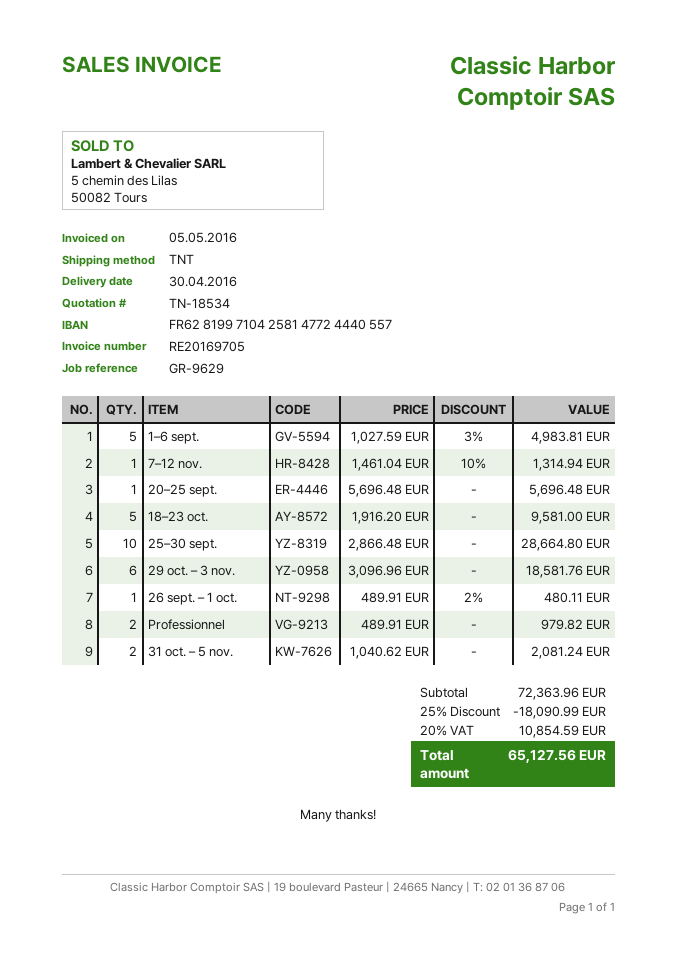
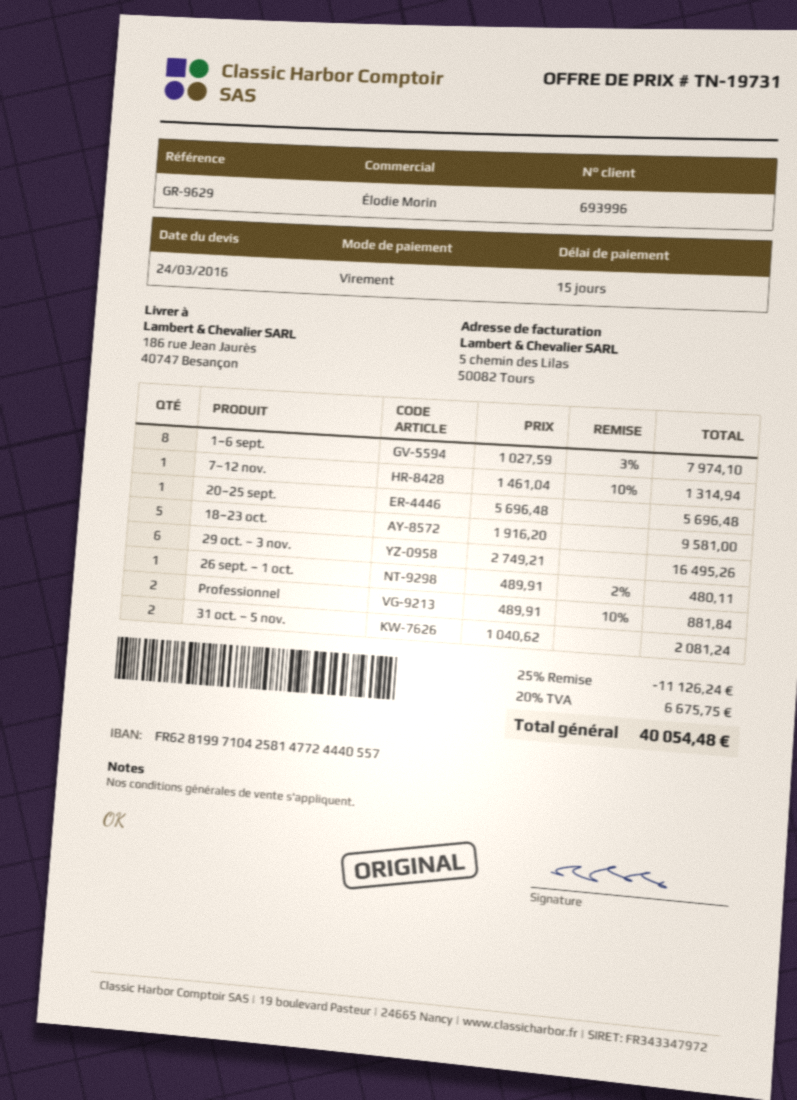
quote number: TN-18534 -> TN-19731
1–6 sept.: 5 x 1027.59 - 3% = 4983.81 -> 8 x 1027.59 - 3% = 7974.10
25–30 sept.: 10 x 2866.48 = 28664.80 -> none
29 oct. – 3 nov.: 6 x 3096.96 = 18581.76 -> 6 x 2749.21 = 16495.26
Professionnel: 2 x 489.91 = 979.82 -> 2 x 489.91 - 10% = 881.84
discount: 25% = 18090.99 -> 25% = 11126.24
tax: 20% = 10854.59 -> 20% = 6675.75
total: 65127.56 -> 40054.48

